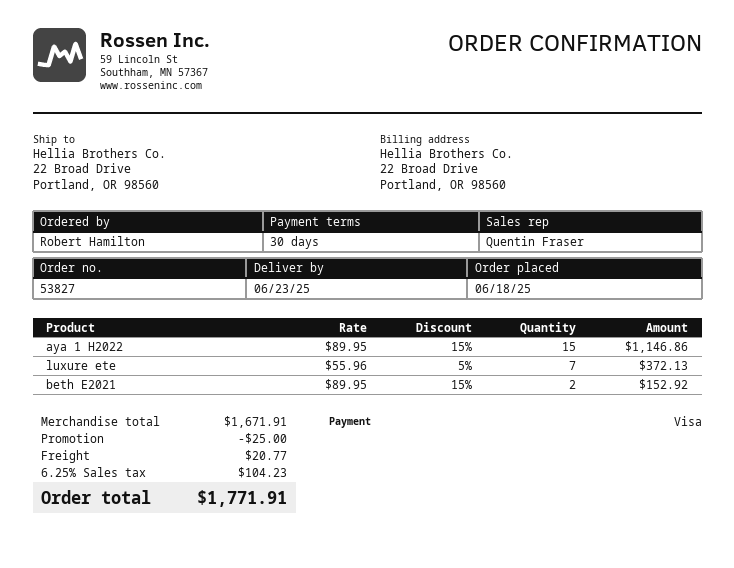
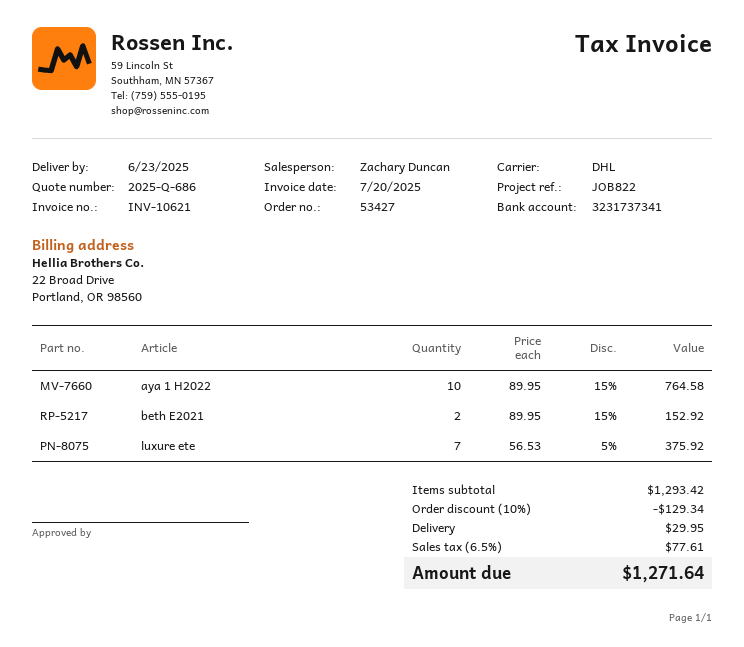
order number: 53827 -> 53427
sales rep: Quentin Fraser -> Zachary Duncan
aya 1 H2022: 15 x 89.95 - 15% = 1146.86 -> 10 x 89.95 - 15% = 764.58
luxure ete: 7 x 55.96 - 5% = 372.13 -> 7 x 56.53 - 5% = 375.92
subtotal: 1671.91 -> 1293.42
discount: 25.00 -> 129.34
shipping: 20.77 -> 29.95
tax: 6.25% = 104.23 -> 6.5% = 77.61
total: 1771.91 -> 1271.64

